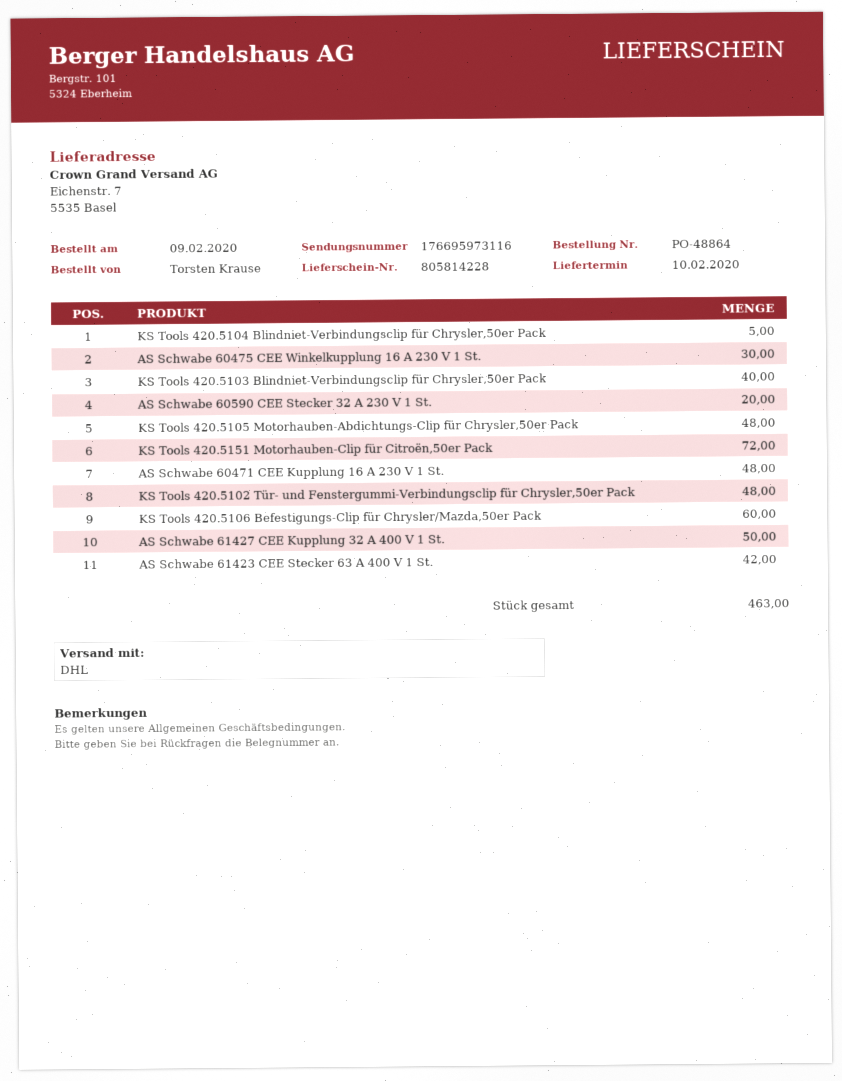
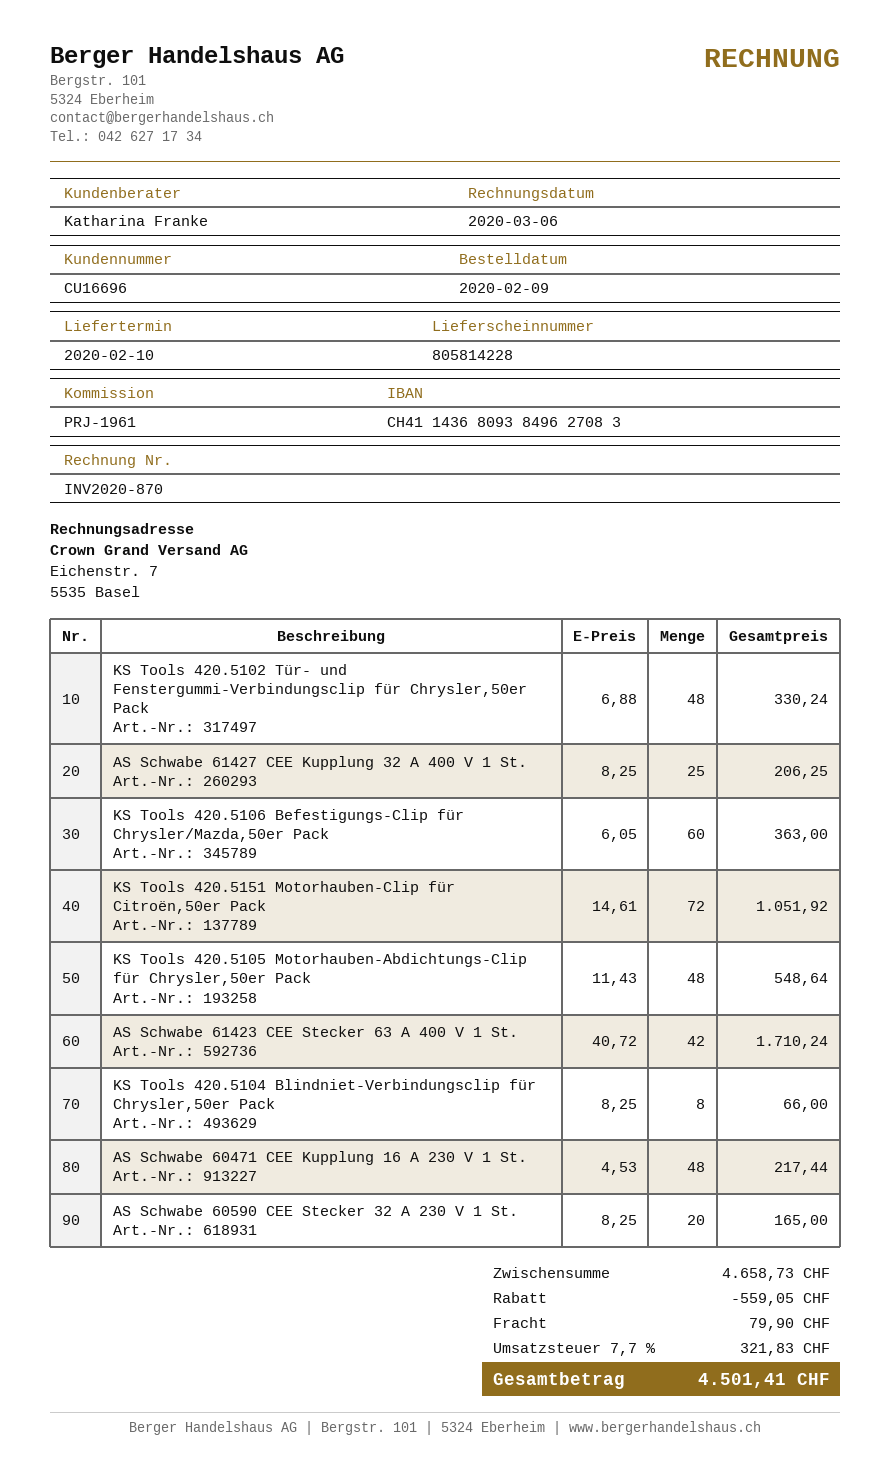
KS Tools 420.5104 Blindniet-Verbindungsclip für Chrysler,50er Pack: 5 -> 8
AS Schwabe 60475 CEE Winkelkupplung 16 A 230 V 1 St.: 30 -> none
KS Tools 420.5103 Blindniet-Verbindungsclip für Chrysler,50er Pack: 40 -> none
AS Schwabe 61427 CEE Kupplung 32 A 400 V 1 St.: 50 -> 25

